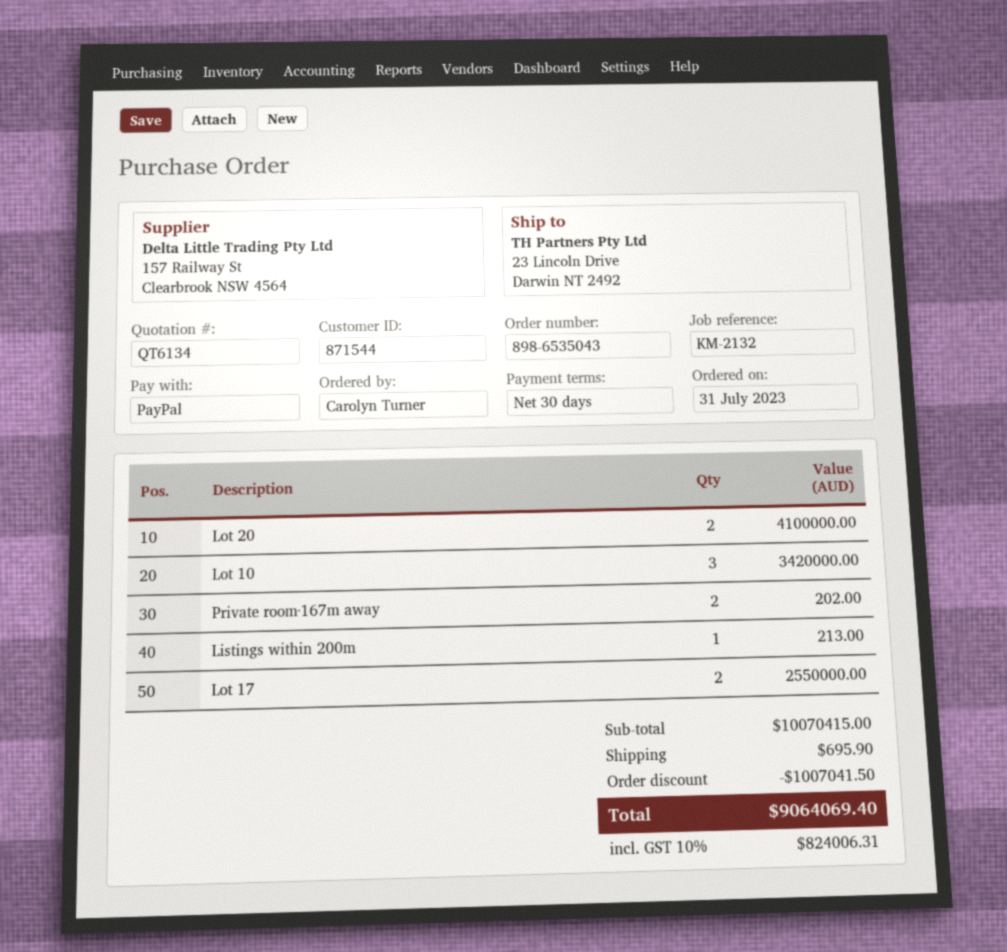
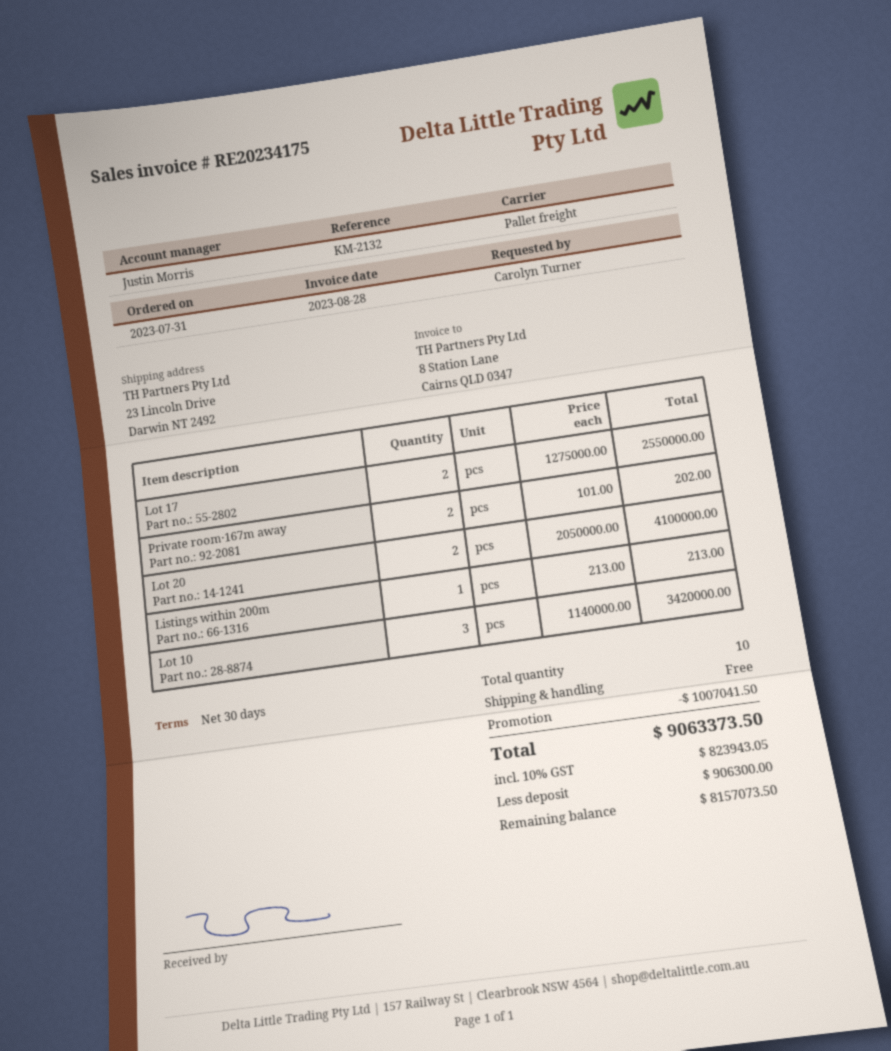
shipping: 695.90 -> 0.00
tax: 10% = 824006.31 -> 10% = 823943.05
total: 9064069.40 -> 9063373.50

